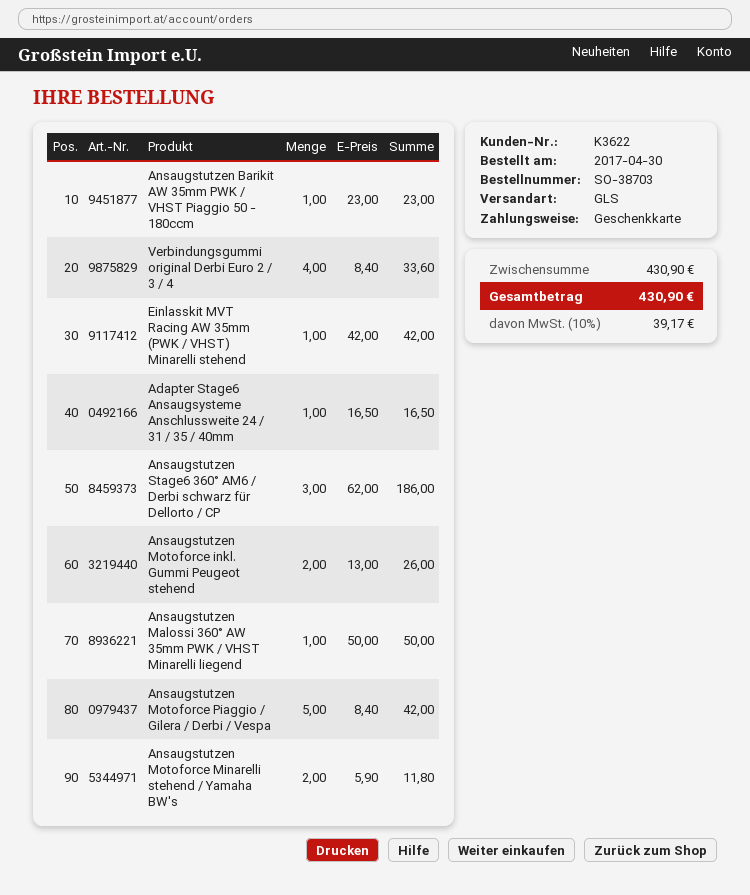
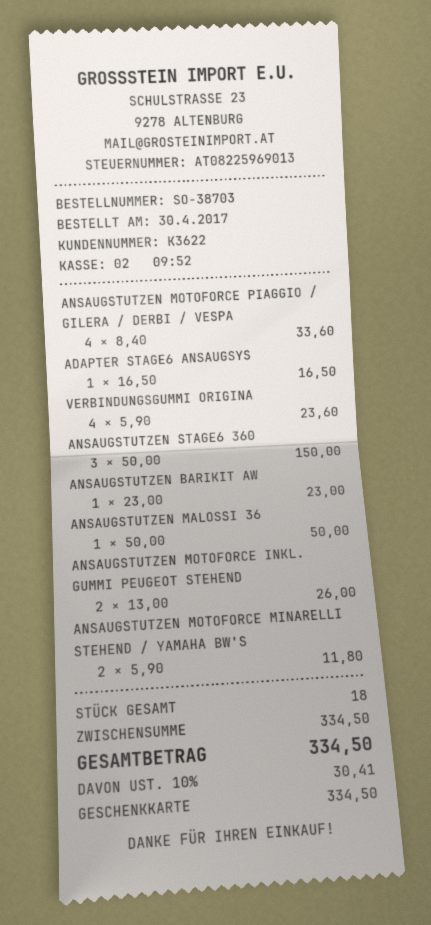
Verbindungsgummi original Derbi Euro 2 / 3 / 4: 4 x 8.40 = 33.60 -> 4 x 5.90 = 23.60
Einlasskit MVT Racing AW 35mm (PWK / VHST) Minarelli stehend: 1 x 42.00 = 42.00 -> none
Ansaugstutzen Stage6 360° AM6 / Derbi schwarz für Dellorto / CP: 3 x 62.00 = 186.00 -> 3 x 50.00 = 150.00
Ansaugstutzen Motoforce Piaggio / Gilera / Derbi / Vespa: 5 x 8.40 = 42.00 -> 4 x 8.40 = 33.60
subtotal: 430.90 -> 334.50
tax: 10% = 39.17 -> 10% = 30.41
total: 430.90 -> 334.50

